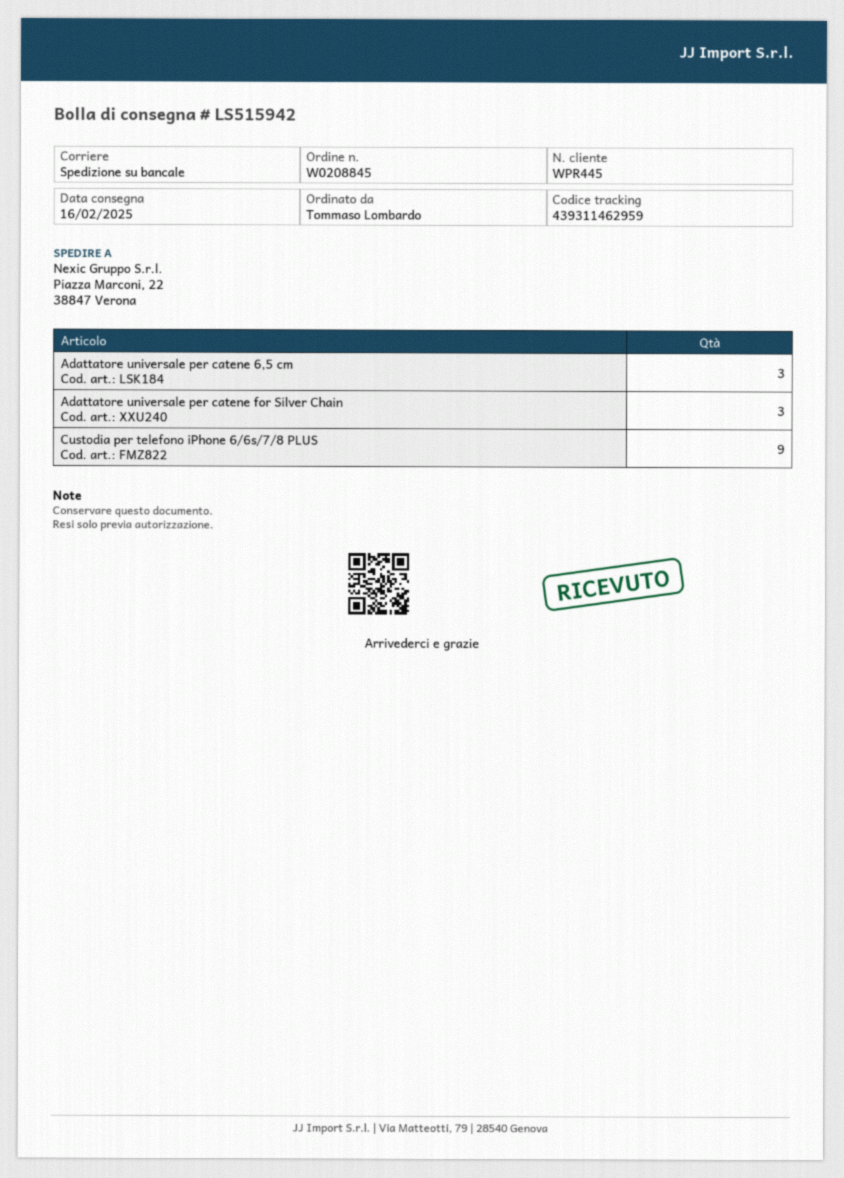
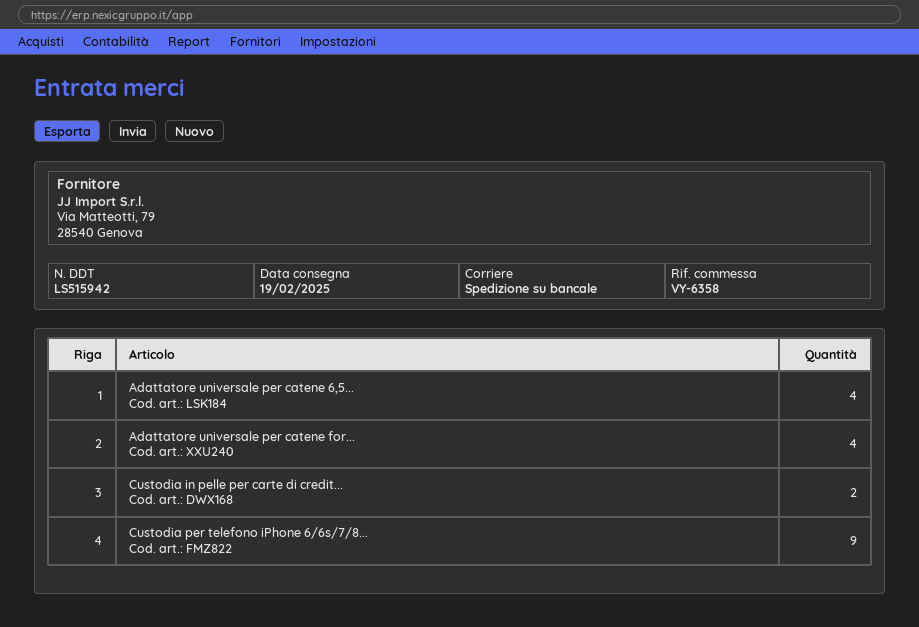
delivery date: 2025-02-16 -> 2025-02-19
Adattatore universale per catene 6,5 cm: 3 -> 4
Adattatore universale per catene for Silver Chain: 3 -> 4
Custodia in pelle per carte di credit...: none -> 2

